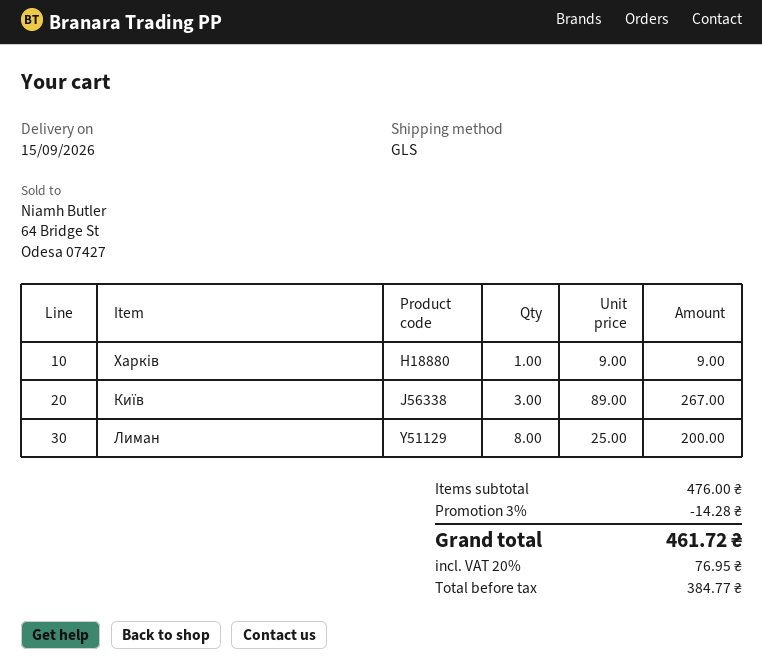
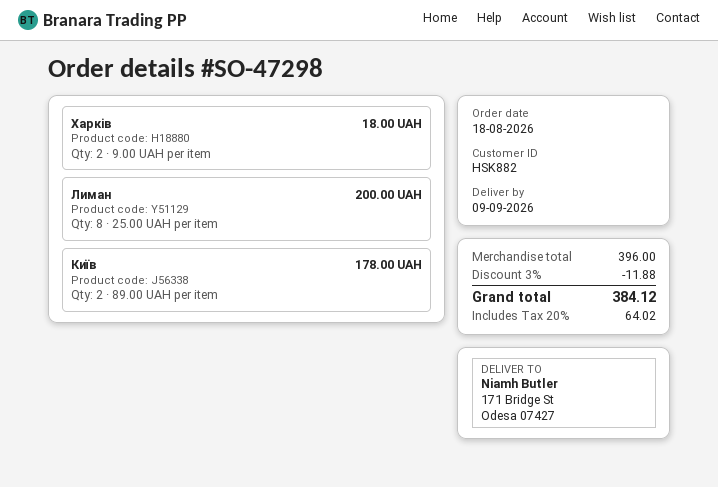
delivery date: 2026-09-15 -> 2026-09-09
Харків: 1 x 9.00 = 9.00 -> 2 x 9.00 = 18.00
Київ: 3 x 89.00 = 267.00 -> 2 x 89.00 = 178.00
subtotal: 476.00 -> 396.00
discount: 3% = 14.28 -> 3% = 11.88
tax: 20% = 76.95 -> 20% = 64.02
total: 461.72 -> 384.12

